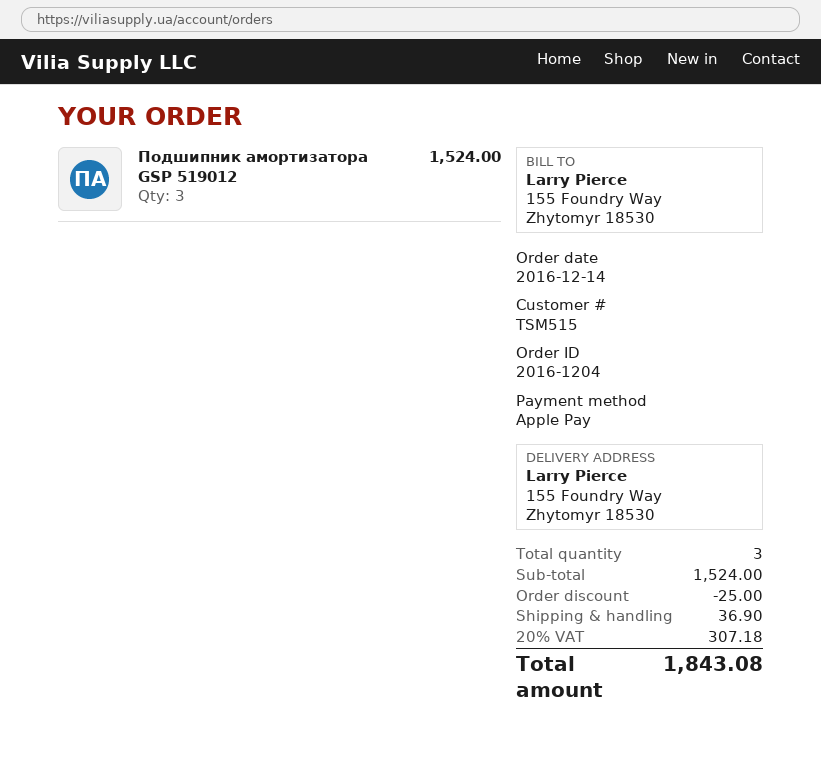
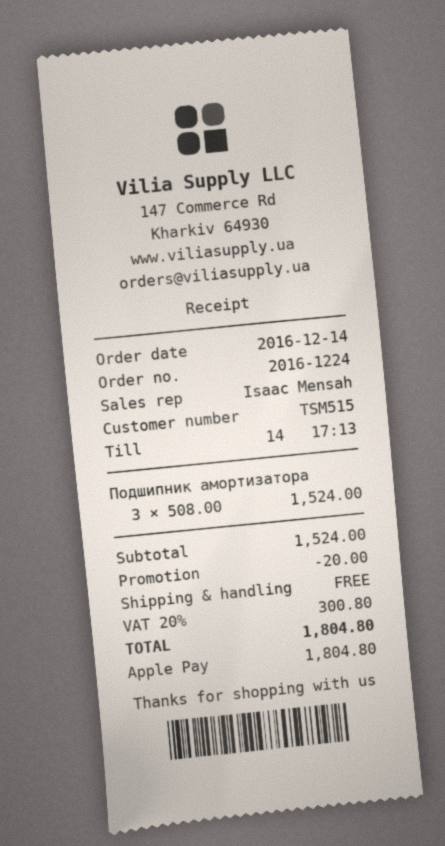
order number: 2016-1204 -> 2016-1224
discount: 25.00 -> 20.00
shipping: 36.90 -> 0.00
tax: 20% = 307.18 -> 20% = 300.80
total: 1843.08 -> 1804.80

